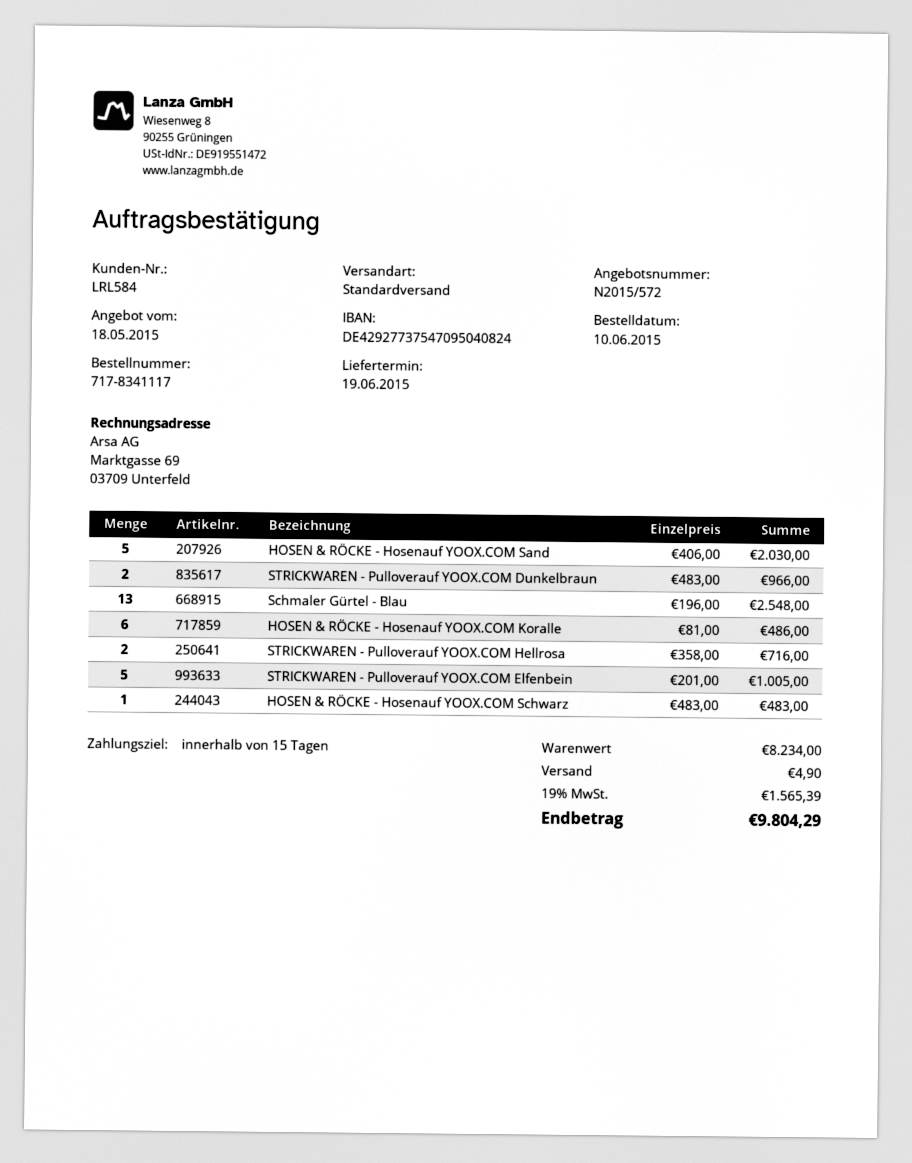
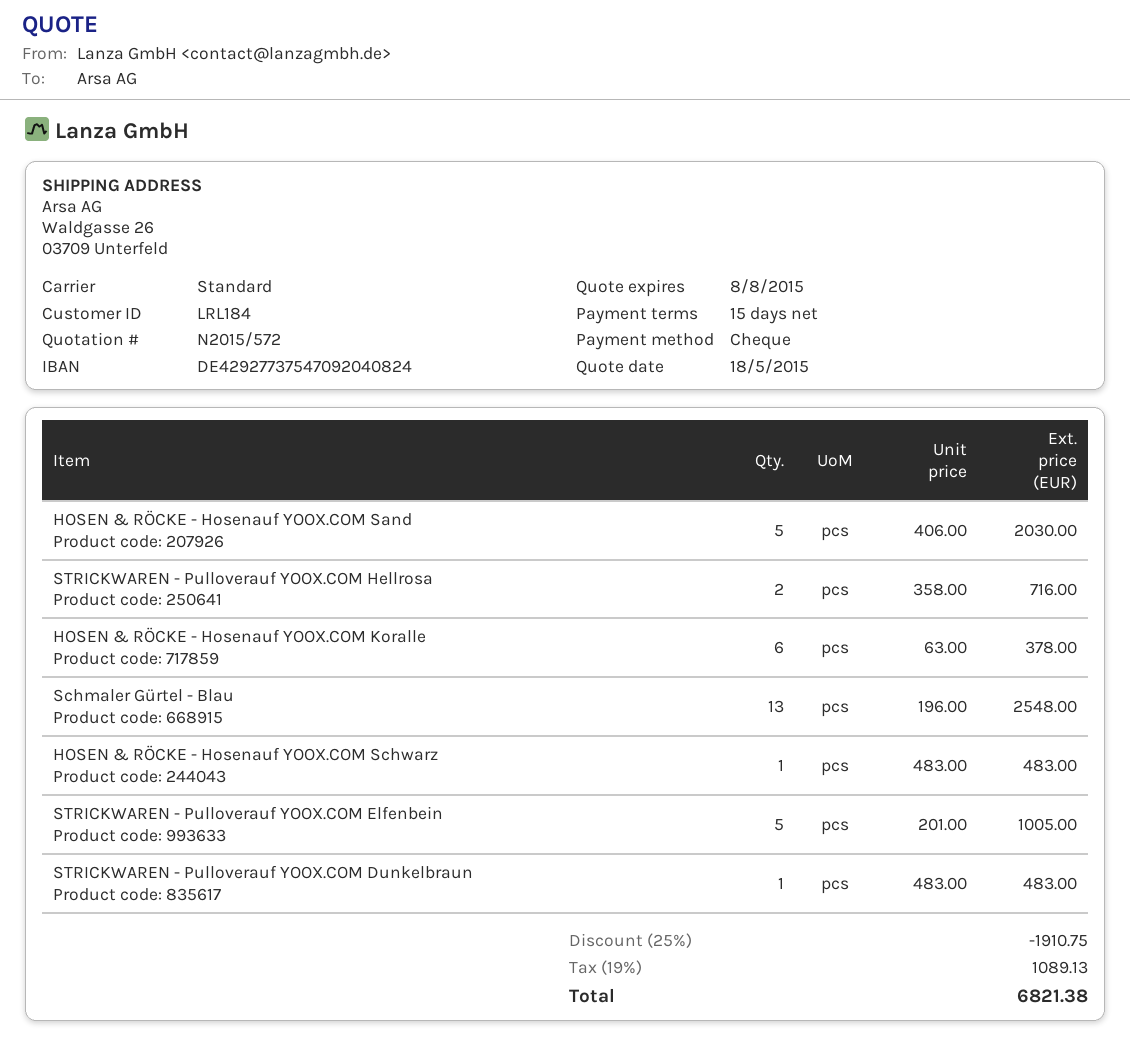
customer number: LRL584 -> LRL184
bank account: DE42927737547095040824 -> DE42927737547092040824
STRICKWAREN - Pulloverauf YOOX.COM Dunkelbraun: 2 x 483.00 = 966.00 -> 1 x 483.00 = 483.00
HOSEN & RÖCKE - Hosenauf YOOX.COM Koralle: 6 x 81.00 = 486.00 -> 6 x 63.00 = 378.00
discount: none -> 25% = 1910.75
shipping: 4.90 -> none
tax: 19% = 1565.39 -> 19% = 1089.13
total: 9804.29 -> 6821.38

